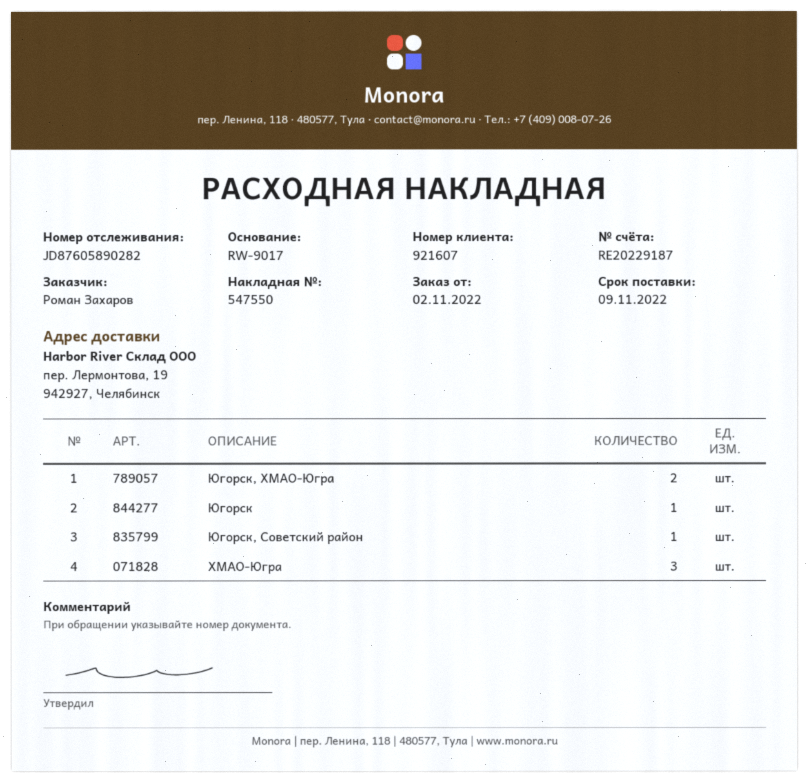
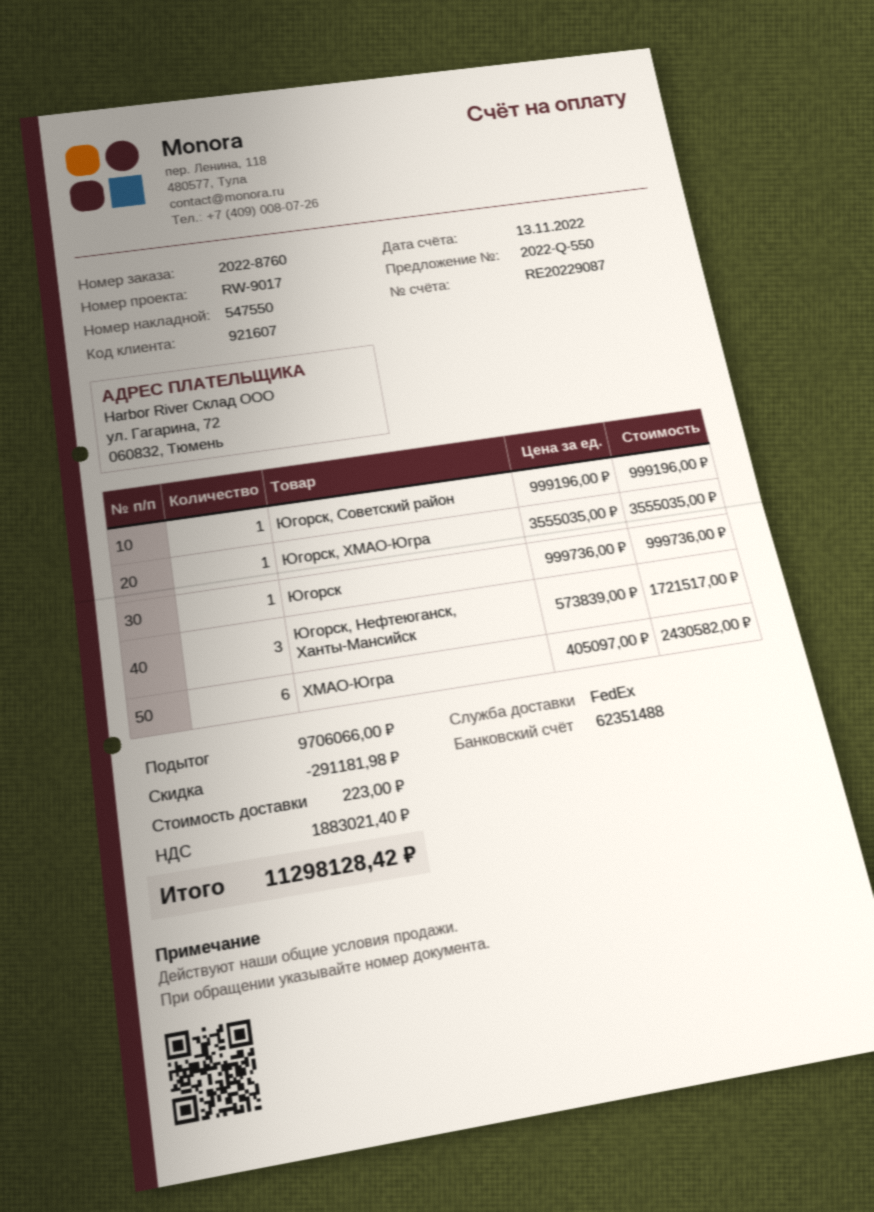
invoice number: RE20229187 -> RE20229087
Югорск, ХМАО-Югра: 2 -> 1
ХМАО-Югра: 3 -> 6
Югорск, Нефтеюганск, Ханты-Мансийск: none -> 3

